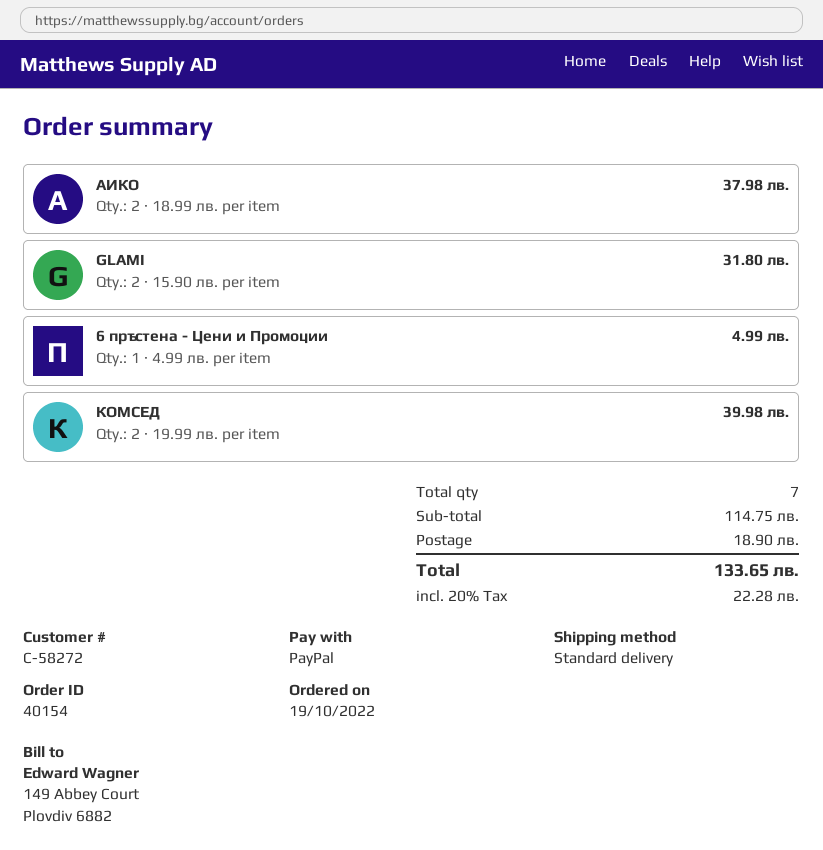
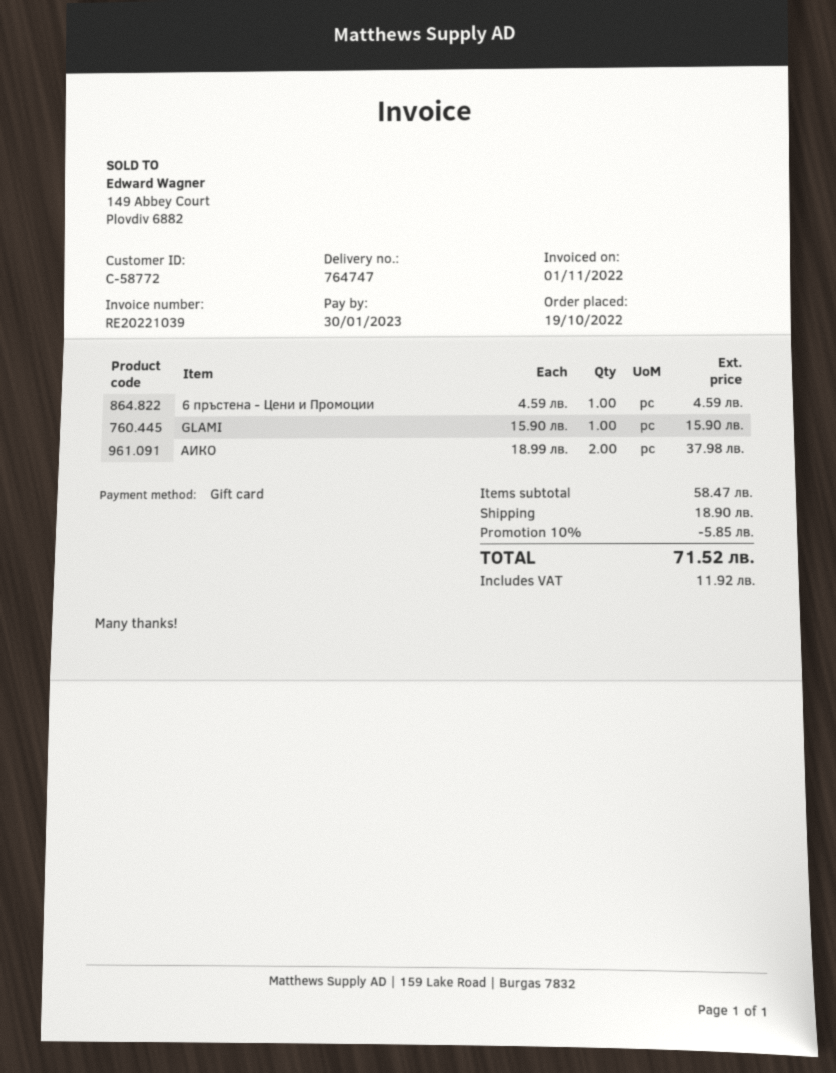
customer number: C-58272 -> C-58772
payment method: PayPal -> gift card
GLAMI: 2 x 15.90 = 31.80 -> 1 x 15.90 = 15.90
6 пръстена - Цени и Промоции: 1 x 4.99 = 4.99 -> 1 x 4.59 = 4.59
КОМСЕД: 2 x 19.99 = 39.98 -> none
subtotal: 114.75 -> 58.47
discount: none -> 10% = 5.85
tax: 22.28 -> 11.92
total: 133.65 -> 71.52

